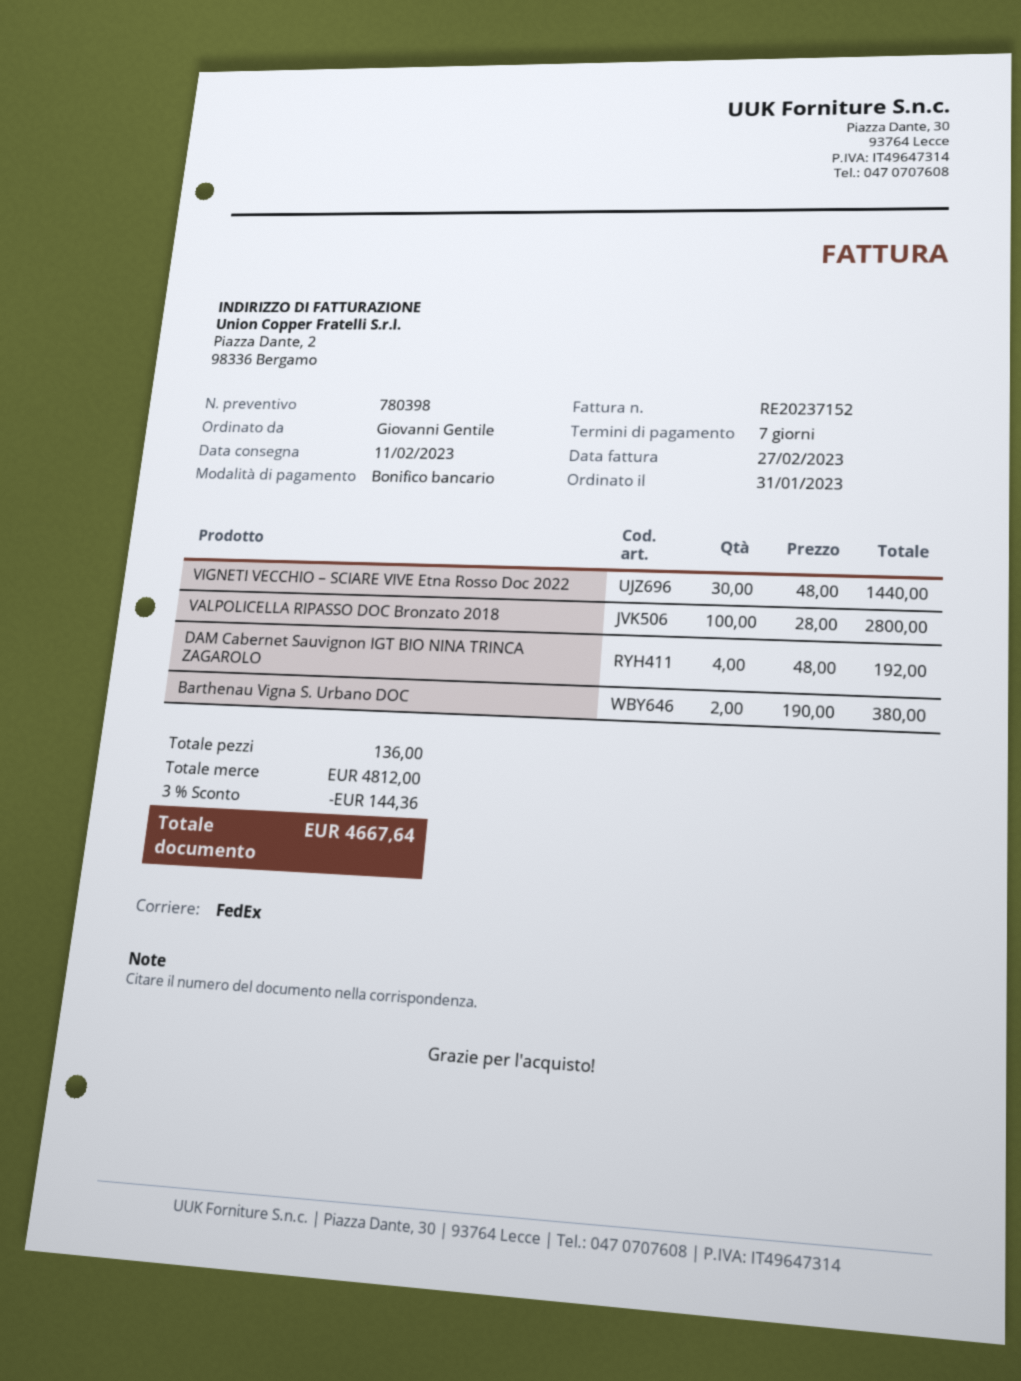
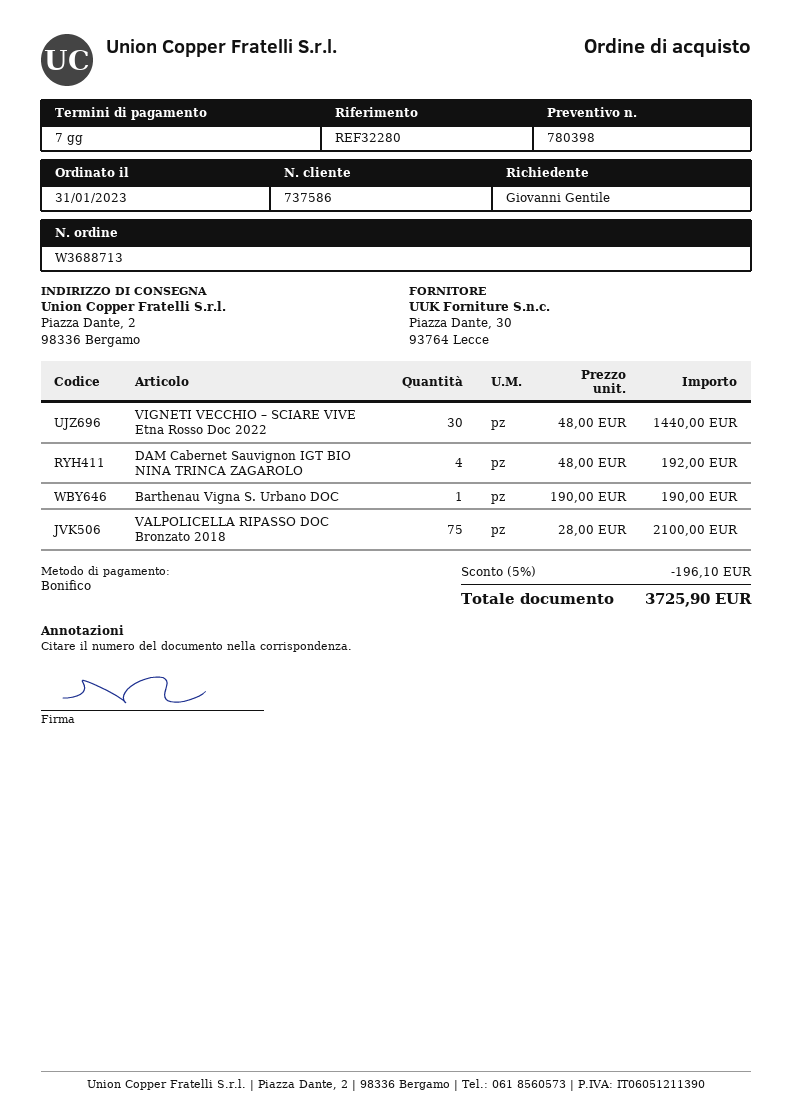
VALPOLICELLA RIPASSO DOC Bronzato 2018: 100 x 28.00 = 2800.00 -> 75 x 28.00 = 2100.00
Barthenau Vigna S. Urbano DOC: 2 x 190.00 = 380.00 -> 1 x 190.00 = 190.00
discount: 3% = 144.36 -> 5% = 196.10
total: 4667.64 -> 3725.90

